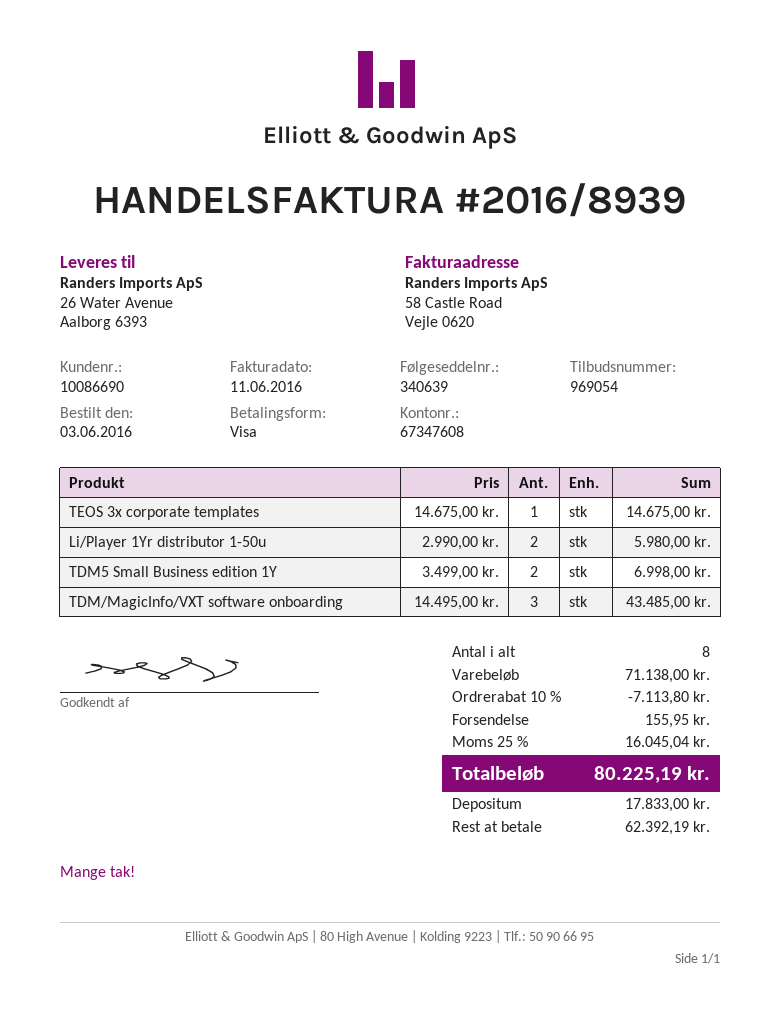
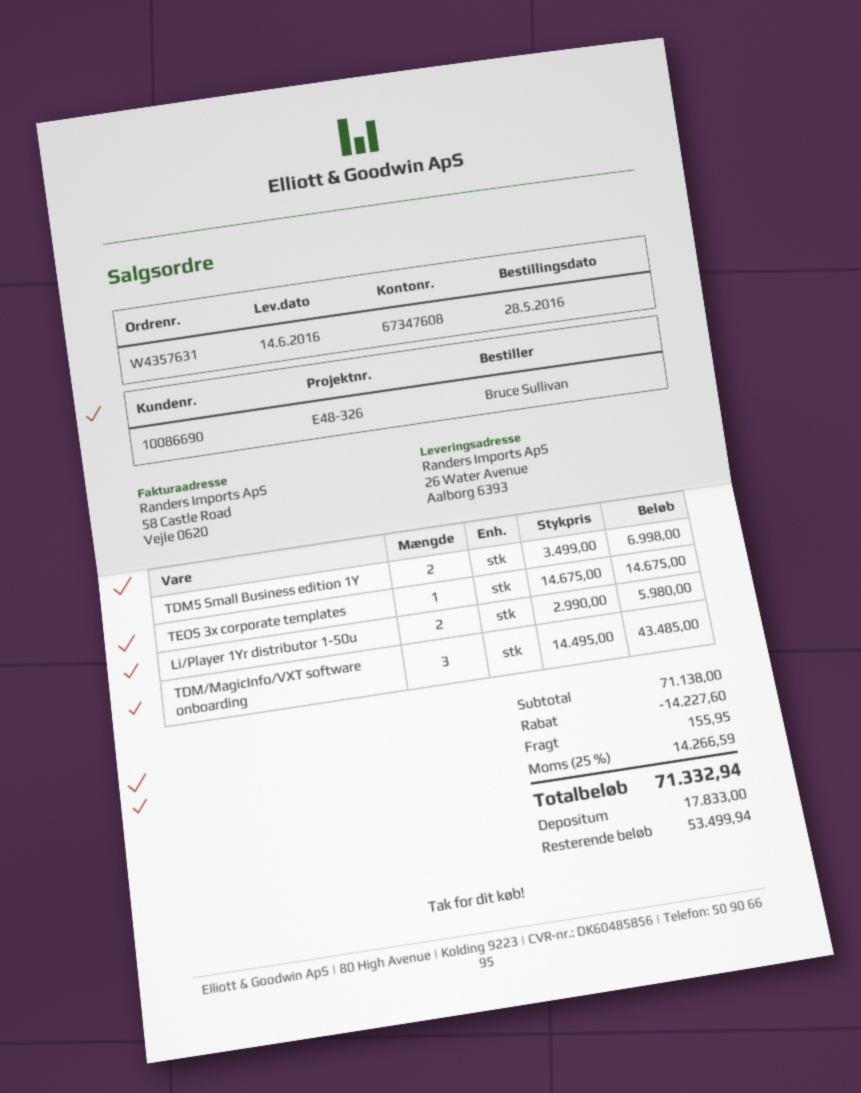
order date: 2016-06-03 -> 2016-05-28
discount: 7113.80 -> 14227.60
tax: 25% = 16045.04 -> 25% = 14266.59
total: 80225.19 -> 71332.94
balance: 62392.19 -> 53499.94

